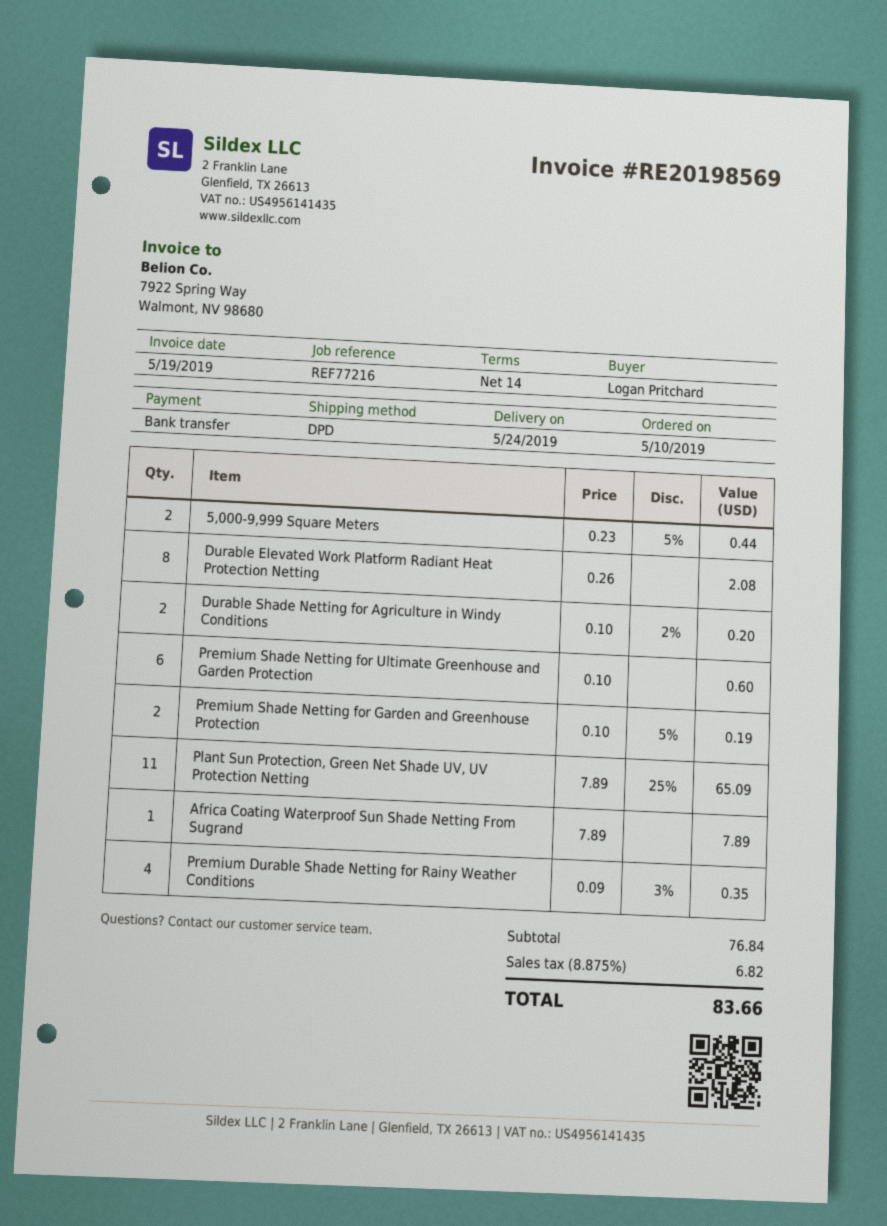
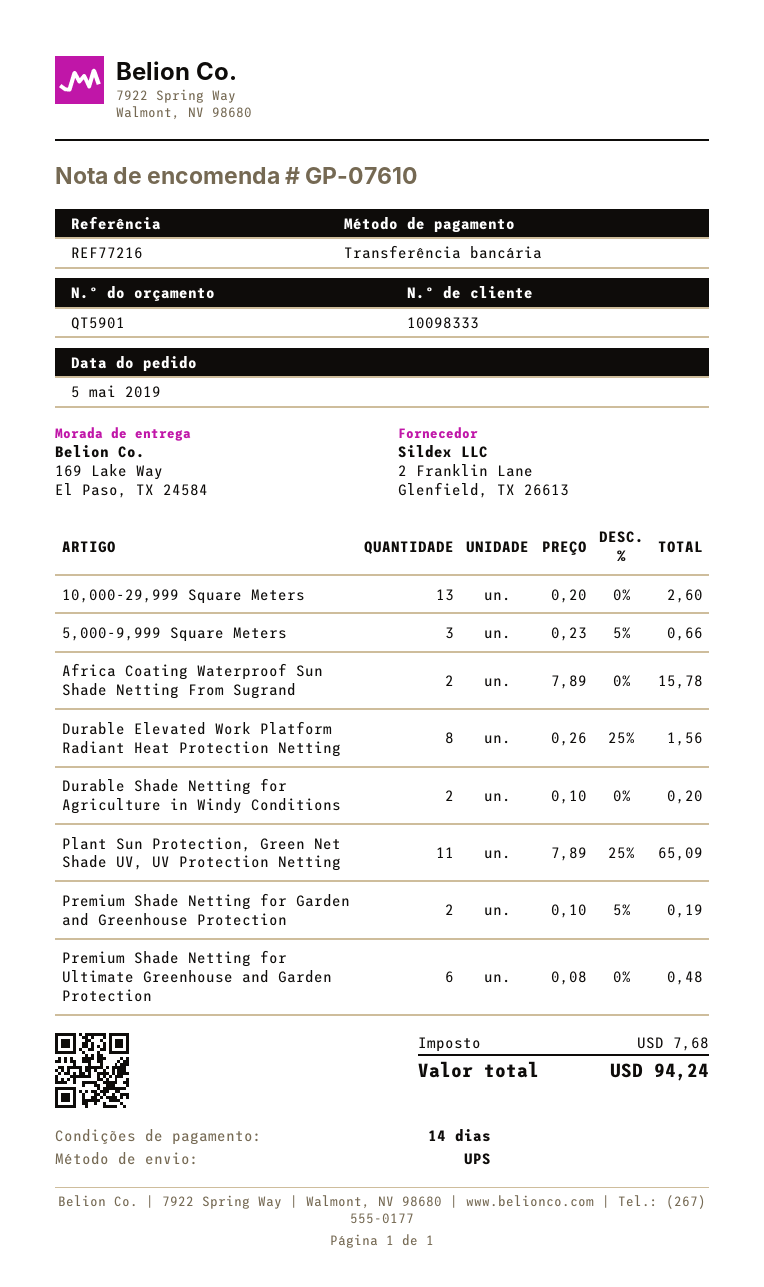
order date: 2019-05-10 -> 2019-05-05
shipping method: DPD -> UPS
5,000-9,999 Square Meters: 2 x 0.23 - 5% = 0.44 -> 3 x 0.23 - 5% = 0.66
Durable Elevated Work Platform Radiant Heat Protection Netting: 8 x 0.26 = 2.08 -> 8 x 0.26 - 25% = 1.56
Durable Shade Netting for Agriculture in Windy Conditions: 2 x 0.10 - 2% = 0.20 -> 2 x 0.10 = 0.20
Premium Shade Netting for Ultimate Greenhouse and Garden Protection: 6 x 0.10 = 0.60 -> 6 x 0.08 = 0.48
Africa Coating Waterproof Sun Shade Netting From Sugrand: 1 x 7.89 = 7.89 -> 2 x 7.89 = 15.78
Premium Durable Shade Netting for Rainy Weather Conditions: 4 x 0.09 - 3% = 0.35 -> none
10,000-29,999 Square Meters: none -> 13 x 0.20 = 2.60
tax: 6.82 -> 7.68
total: 83.66 -> 94.24

